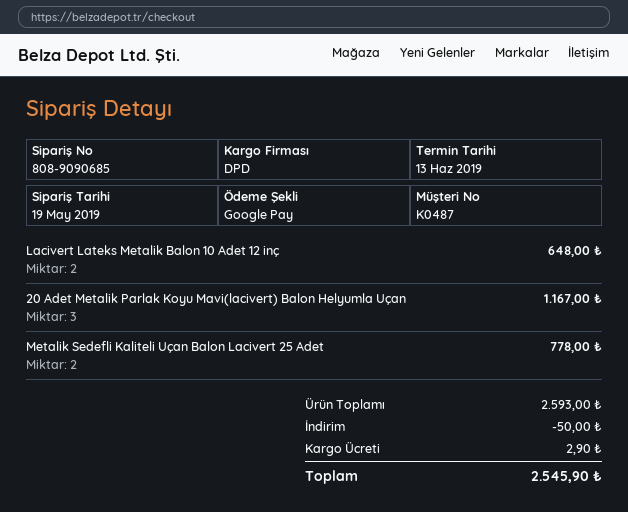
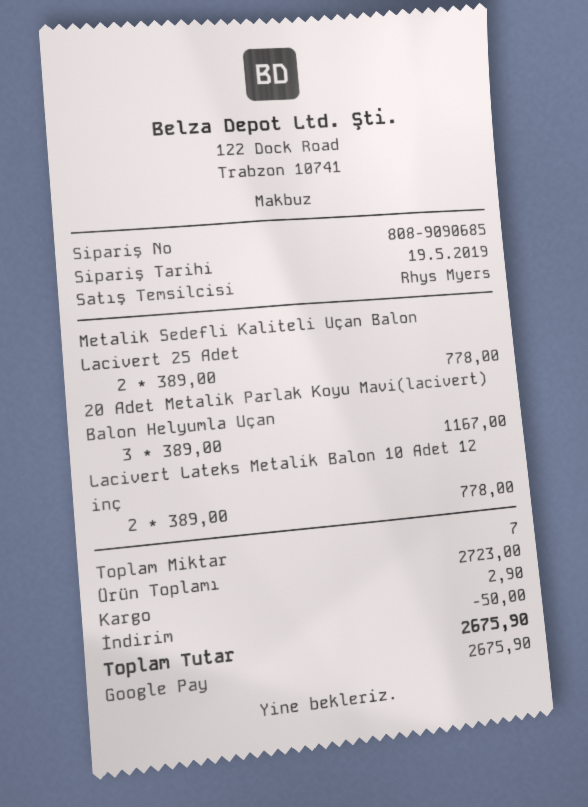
Lacivert Lateks Metalik Balon 10 Adet 12 inç: 2 for 648.00 -> 2 for 778.00
subtotal: 2593.00 -> 2723.00
total: 2545.90 -> 2675.90

